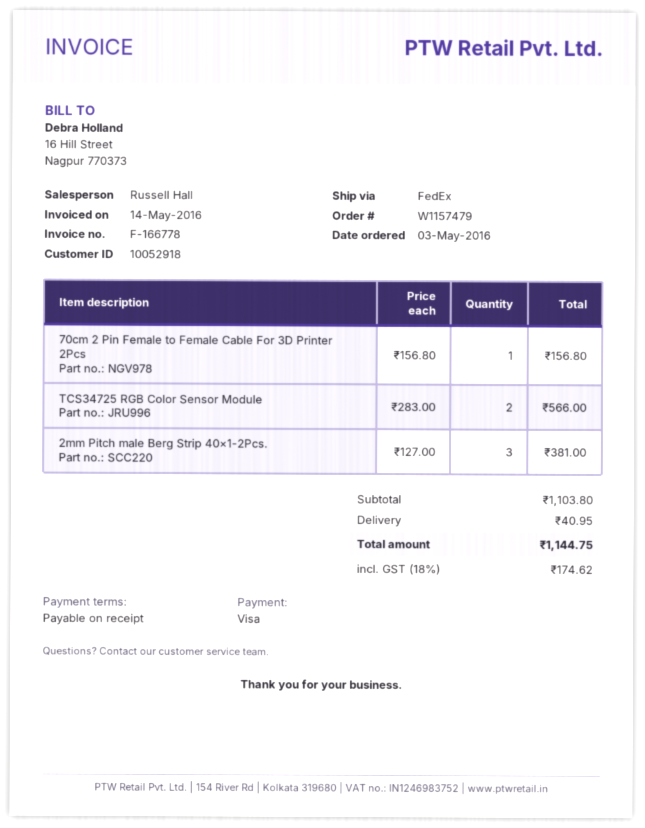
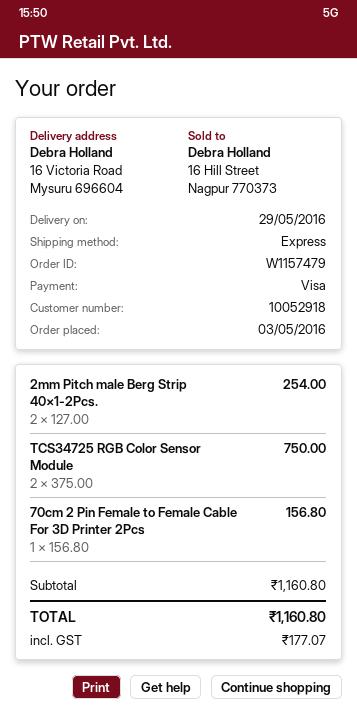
shipping method: FedEx -> express
TCS34725 RGB Color Sensor Module: 2 x 283.00 = 566.00 -> 2 x 375.00 = 750.00
2mm Pitch male Berg Strip 40×1-2Pcs.: 3 x 127.00 = 381.00 -> 2 x 127.00 = 254.00
subtotal: 1103.80 -> 1160.80
shipping: 40.95 -> none
tax: 174.62 -> 177.07
total: 1144.75 -> 1160.80

